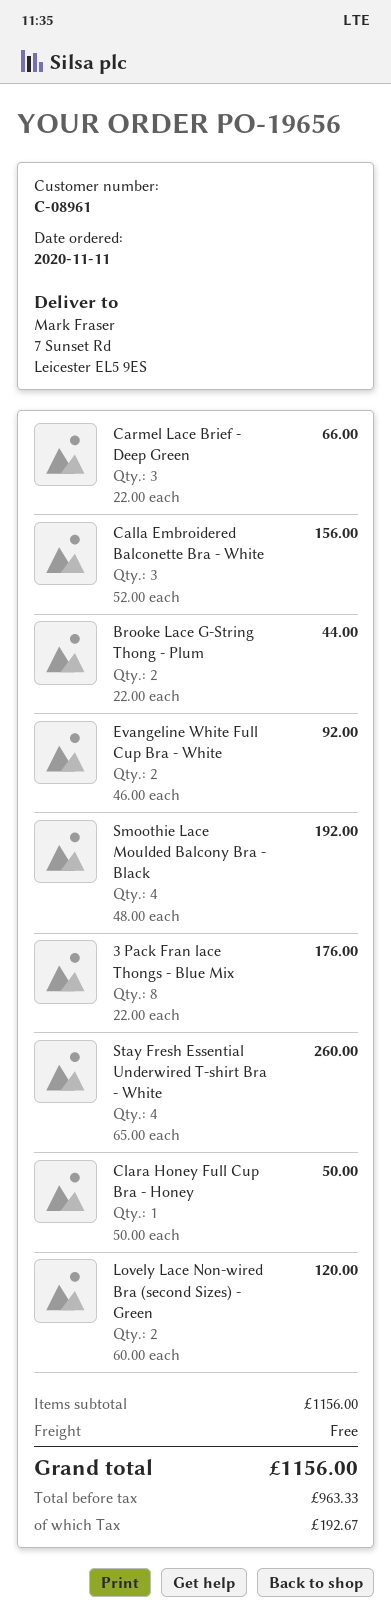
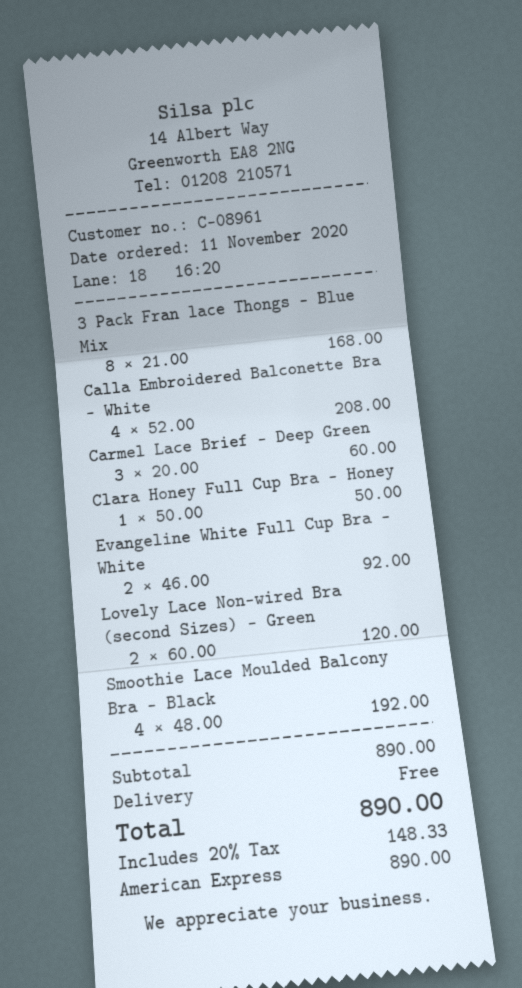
Carmel Lace Brief - Deep Green: 3 x 22.00 = 66.00 -> 3 x 20.00 = 60.00
Calla Embroidered Balconette Bra - White: 3 x 52.00 = 156.00 -> 4 x 52.00 = 208.00
Brooke Lace G-String Thong - Plum: 2 x 22.00 = 44.00 -> none
3 Pack Fran lace Thongs - Blue Mix: 8 x 22.00 = 176.00 -> 8 x 21.00 = 168.00
Stay Fresh Essential Underwired T-shirt Bra - White: 4 x 65.00 = 260.00 -> none
subtotal: 1156.00 -> 890.00
tax: 192.67 -> 148.33
total: 1156.00 -> 890.00

